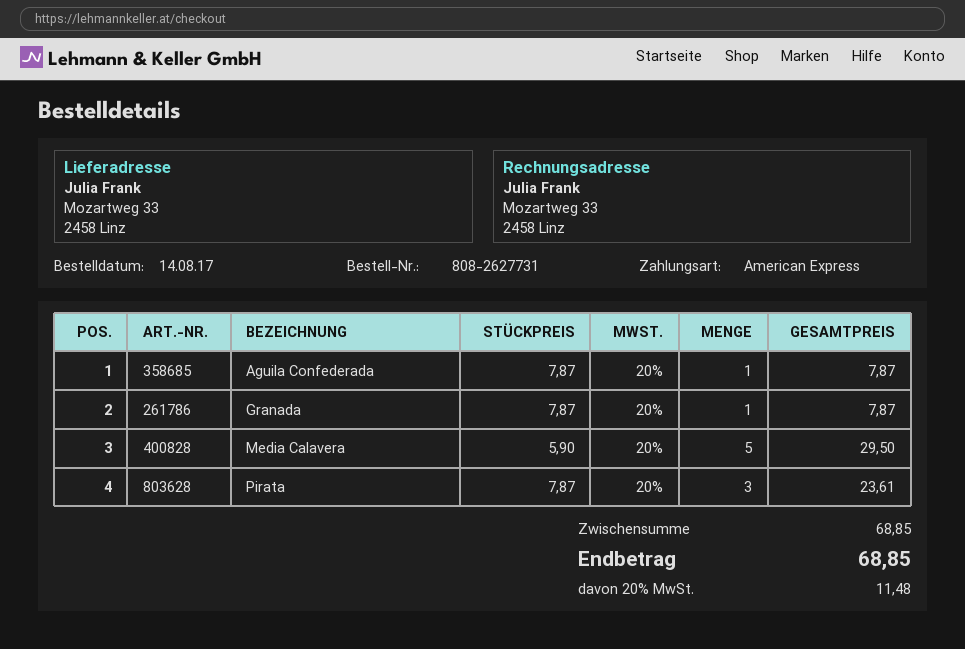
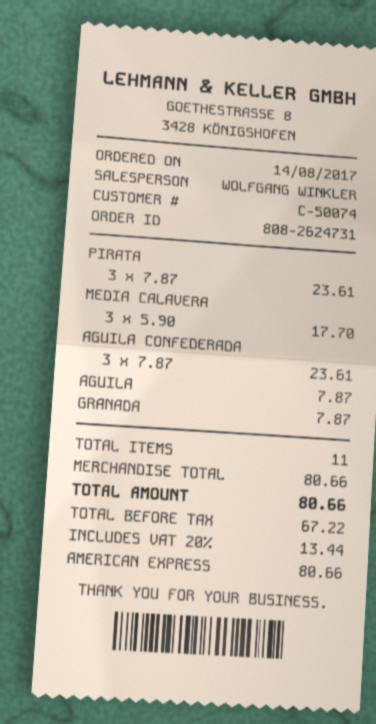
order number: 808-2627731 -> 808-2624731
Aguila Confederada: 1 x 7.87 = 7.87 -> 3 x 7.87 = 23.61
Media Calavera: 5 x 5.90 = 29.50 -> 3 x 5.90 = 17.70
AGUILA: none -> 1 x 7.87 = 7.87
subtotal: 68.85 -> 80.66
tax: 20% = 11.48 -> 20% = 13.44
total: 68.85 -> 80.66

